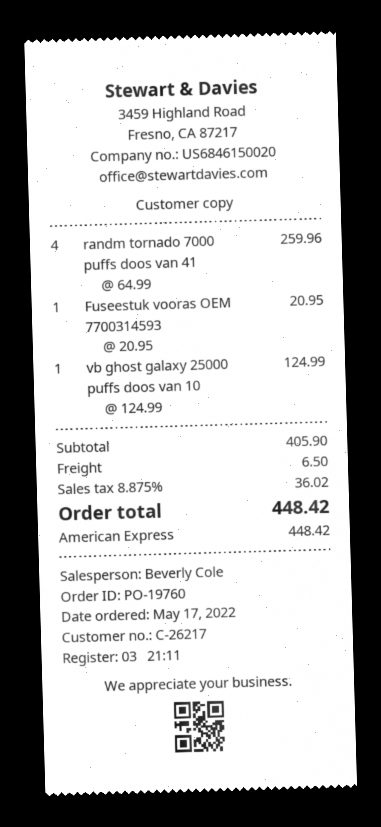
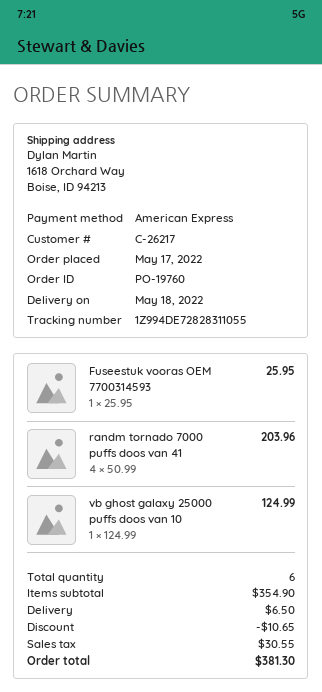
randm tornado 7000 puffs doos van 41: 4 x 64.99 = 259.96 -> 4 x 50.99 = 203.96
Fuseestuk vooras OEM 7700314593: 1 x 20.95 = 20.95 -> 1 x 25.95 = 25.95
subtotal: 405.90 -> 354.90
discount: none -> 10.65
tax: 36.02 -> 30.55
total: 448.42 -> 381.30

